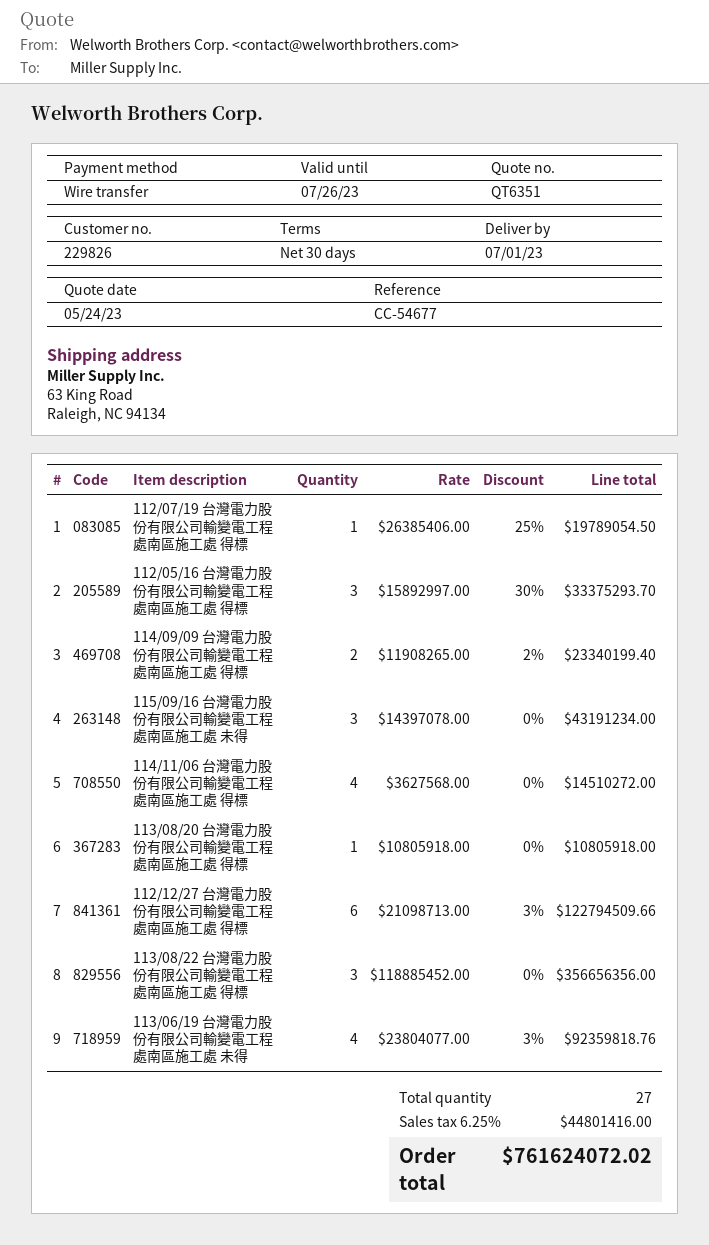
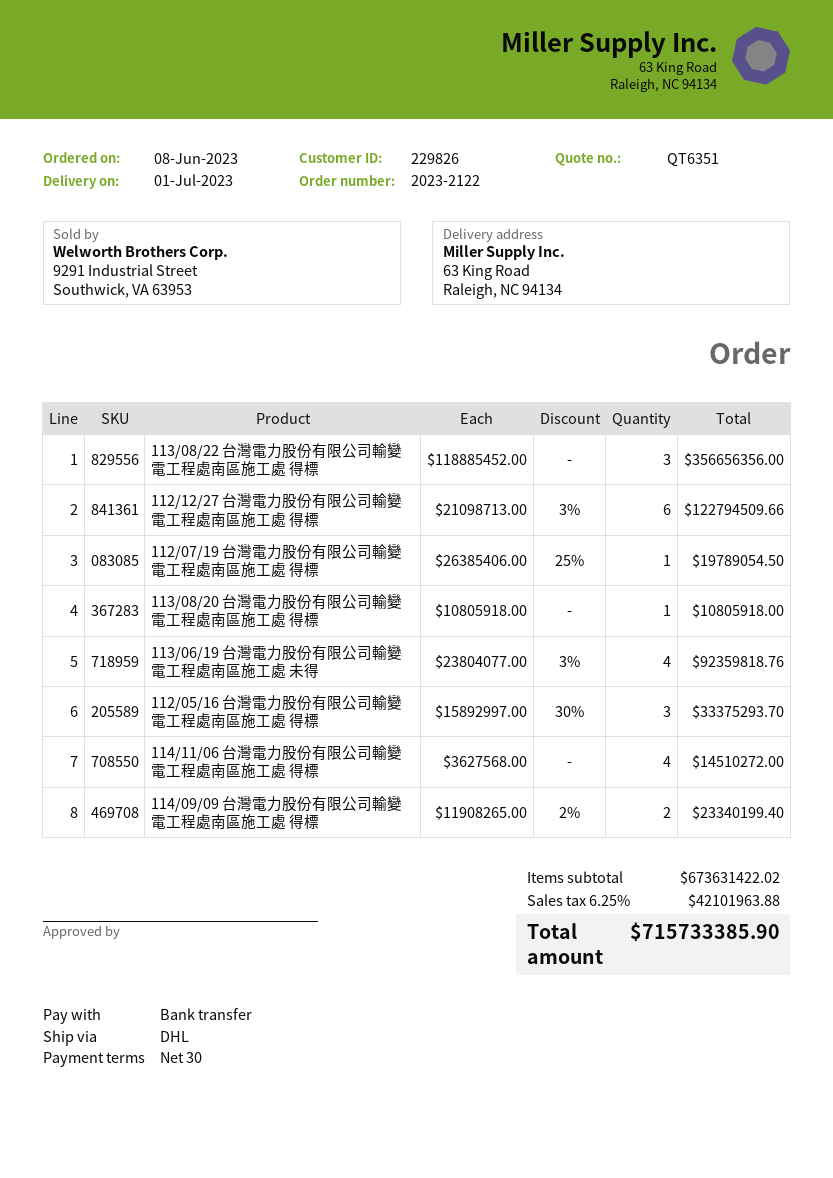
115/09/16 台灣電力股份有限公司輸變電工程處南區施工處 未得: 3 x 14397078.00 = 43191234.00 -> none
tax: 6.25% = 44801416.00 -> 6.25% = 42101963.88
total: 761624072.02 -> 715733385.90

